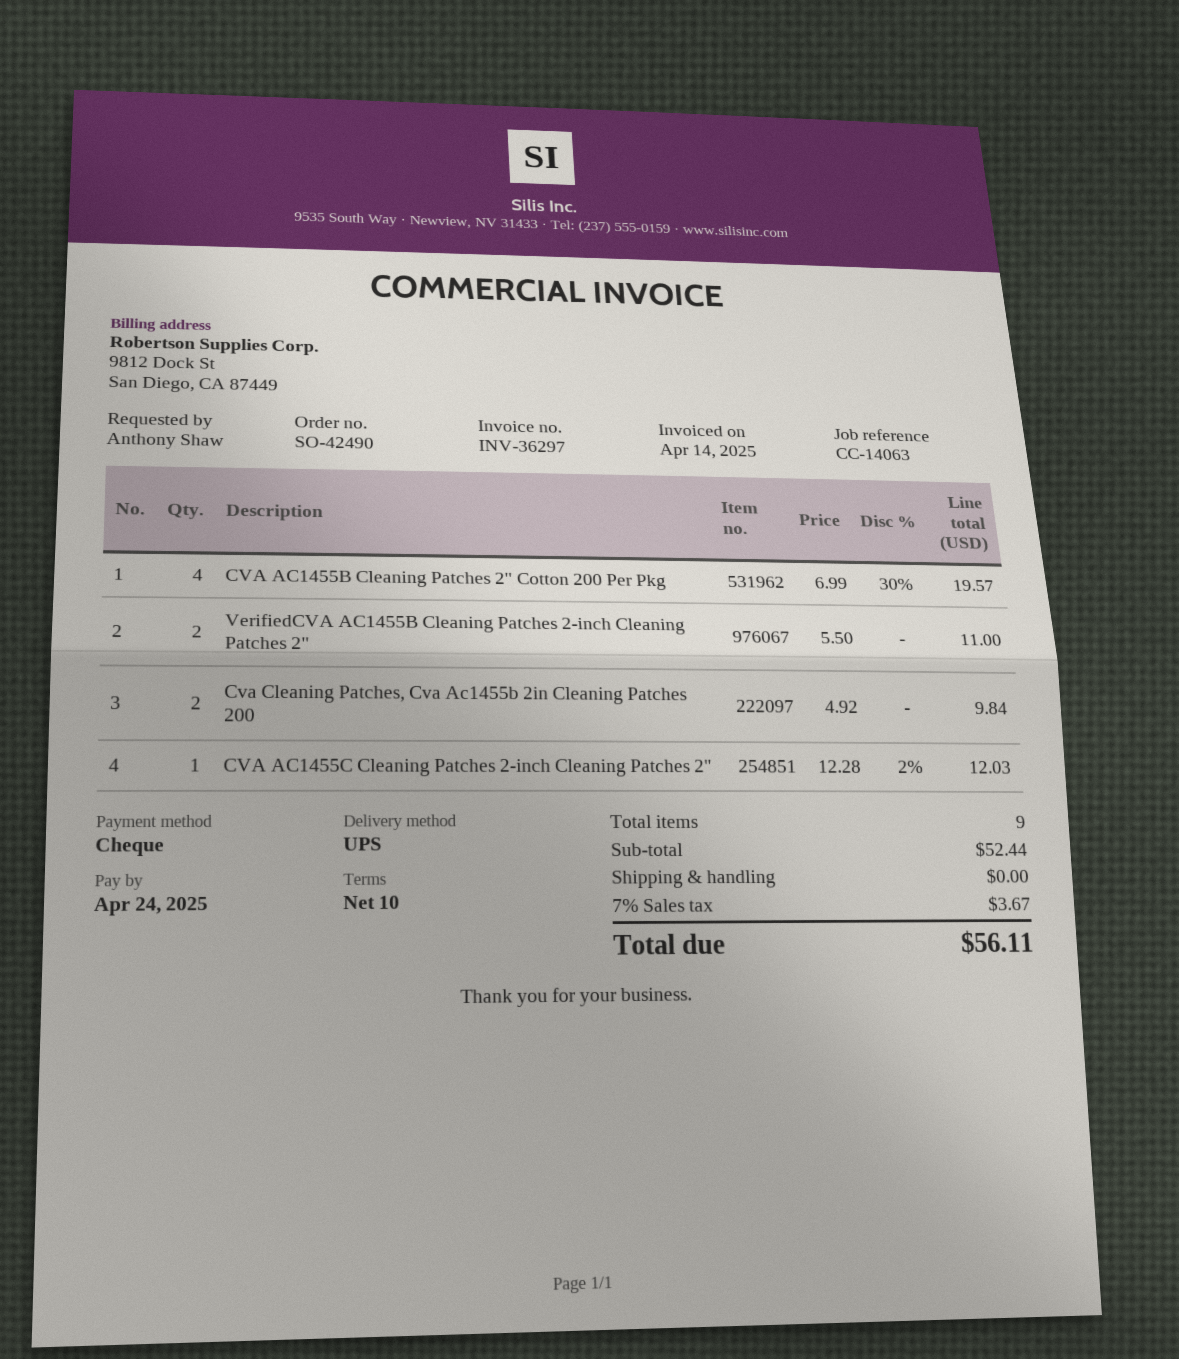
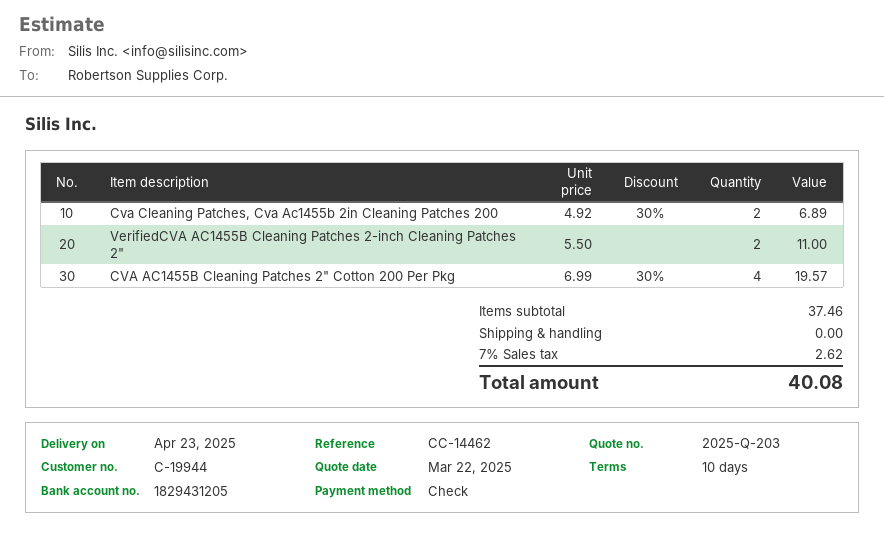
reference: CC-14063 -> CC-14462
Cva Cleaning Patches, Cva Ac1455b 2in Cleaning Patches 200: 2 x 4.92 = 9.84 -> 2 x 4.92 - 30% = 6.89
CVA AC1455C Cleaning Patches 2-inch Cleaning Patches 2": 1 x 12.28 - 2% = 12.03 -> none
subtotal: 52.44 -> 37.46
tax: 7% = 3.67 -> 7% = 2.62
total: 56.11 -> 40.08

